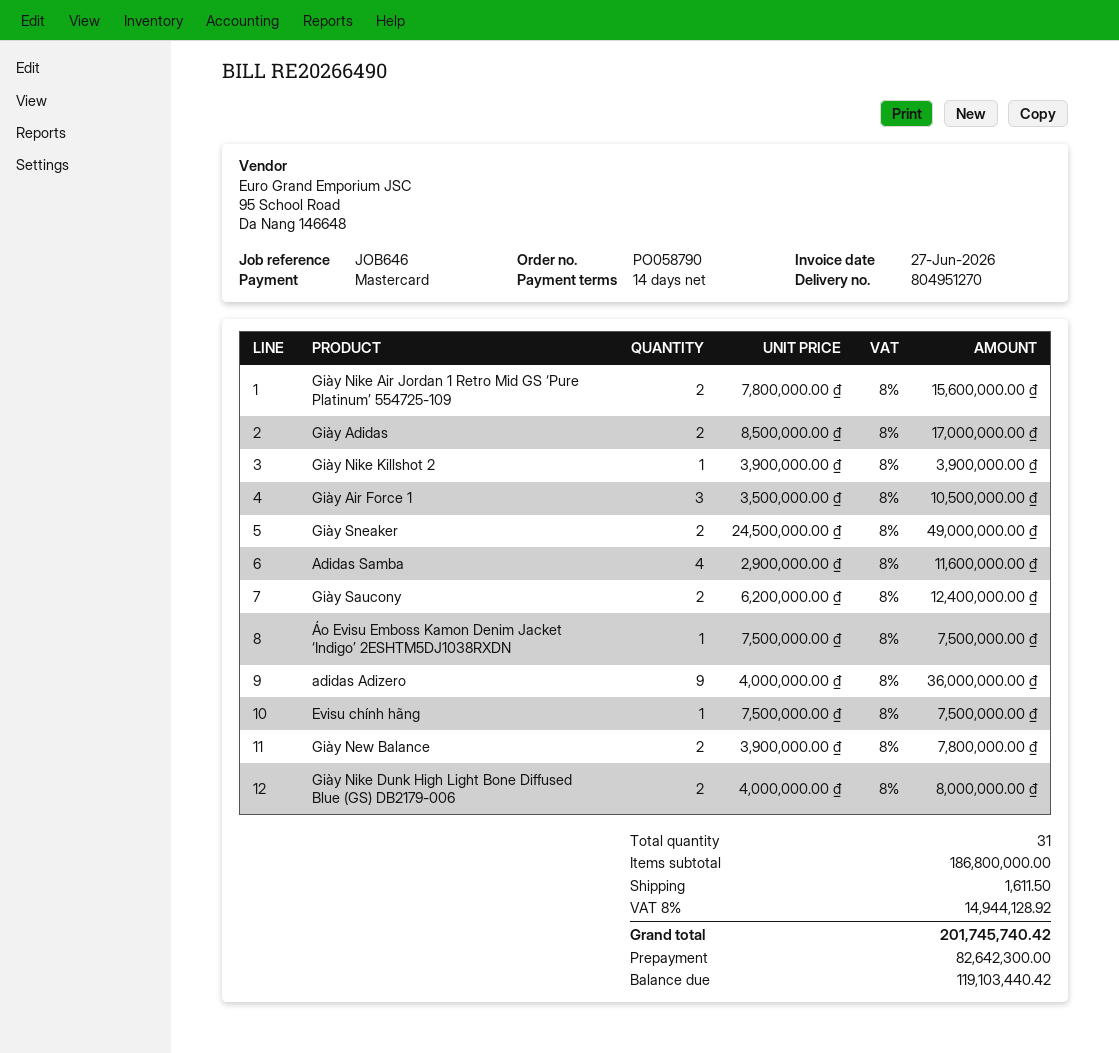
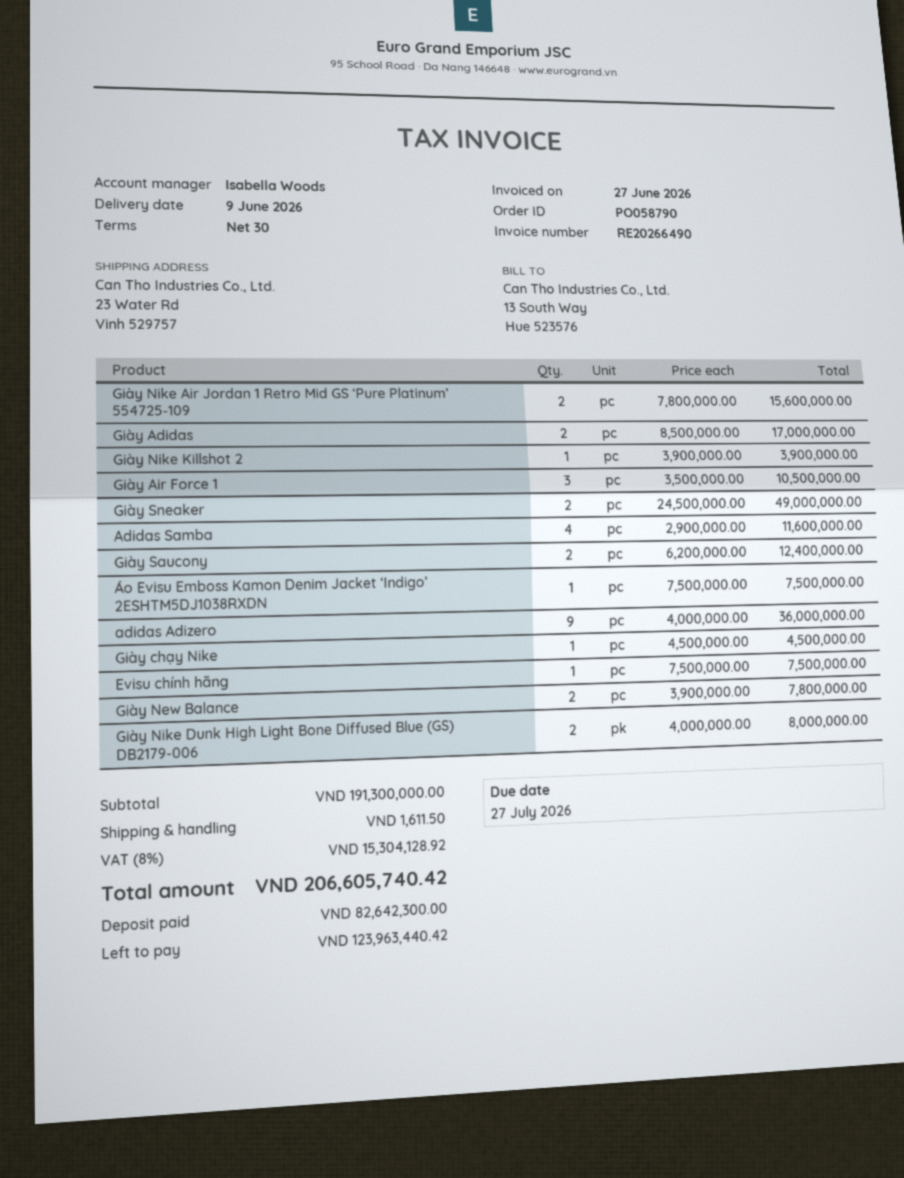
payment terms: 14 days -> 30 days
Giày chạy Nike: none -> 1 x 4500000.00 = 4500000.00
subtotal: 186800000.00 -> 191300000.00
tax: 8% = 14944128.92 -> 8% = 15304128.92
total: 201745740.42 -> 206605740.42
balance: 119103440.42 -> 123963440.42

